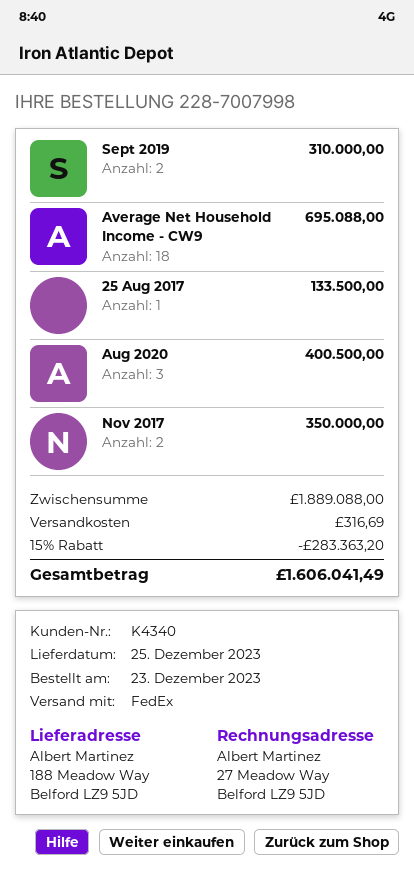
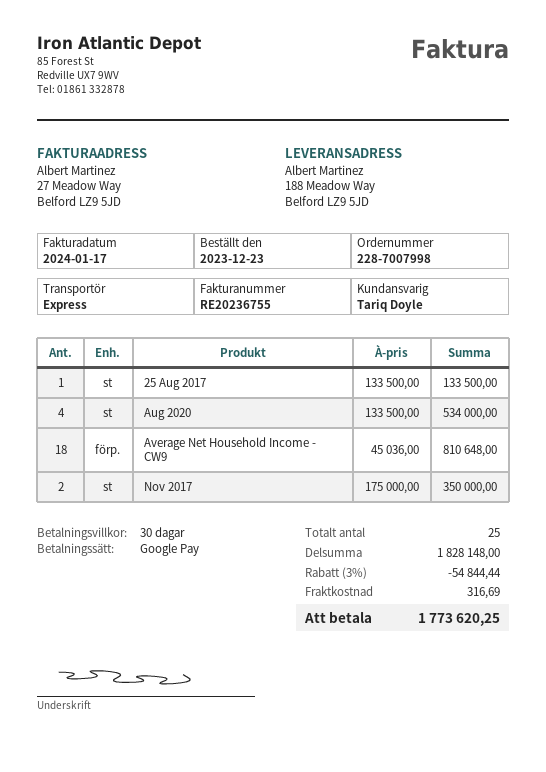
shipping method: FedEx -> express
Sept 2019: 2 for 310000.00 -> none
Average Net Household Income - CW9: 18 for 695088.00 -> 18 for 810648.00
Aug 2020: 3 for 400500.00 -> 4 for 534000.00
subtotal: 1889088.00 -> 1828148.00
discount: 15% = 283363.20 -> 3% = 54844.44
total: 1606041.49 -> 1773620.25

